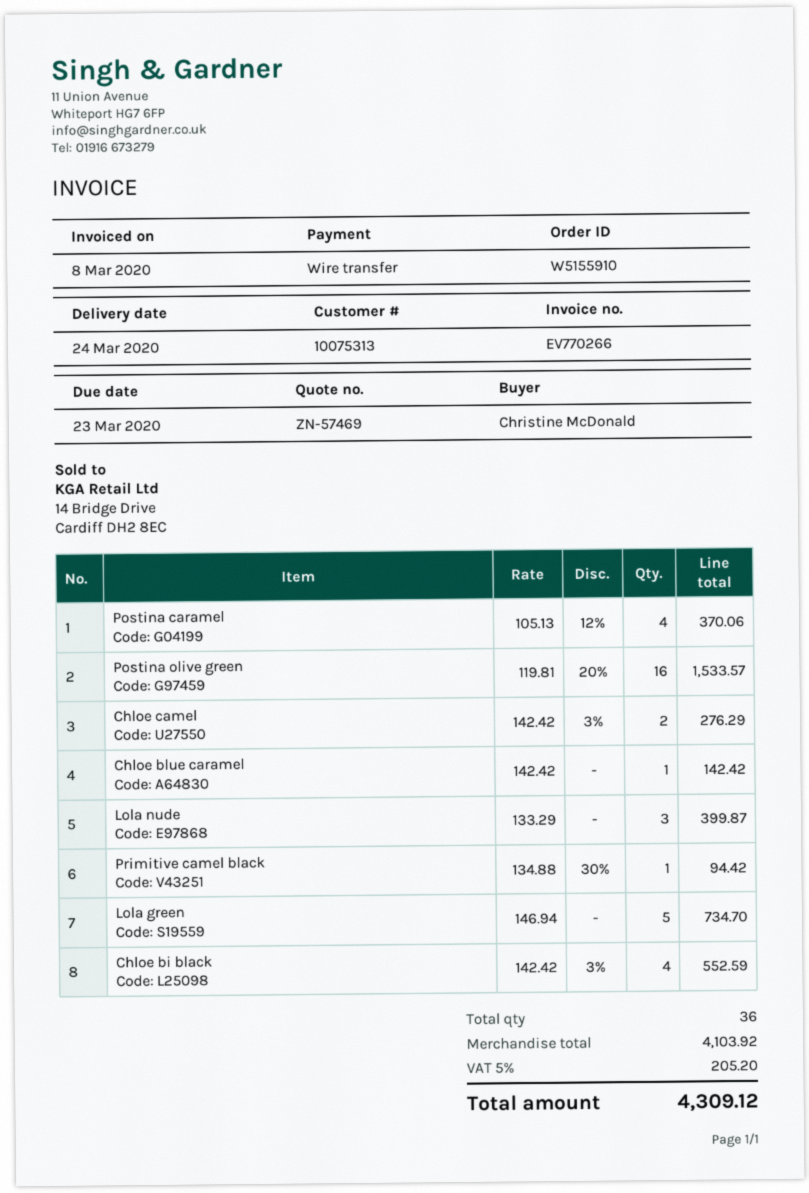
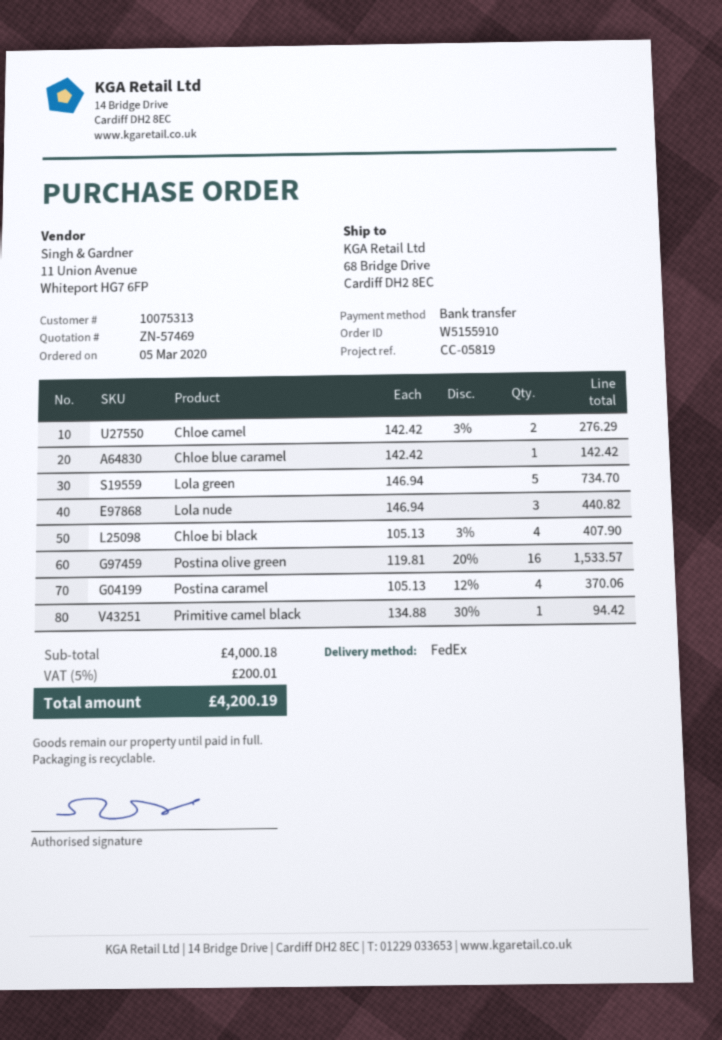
Lola nude: 3 x 133.29 = 399.87 -> 3 x 146.94 = 440.82
Chloe bi black: 4 x 142.42 - 3% = 552.59 -> 4 x 105.13 - 3% = 407.90
subtotal: 4103.92 -> 4000.18
tax: 5% = 205.20 -> 5% = 200.01
total: 4309.12 -> 4200.19

